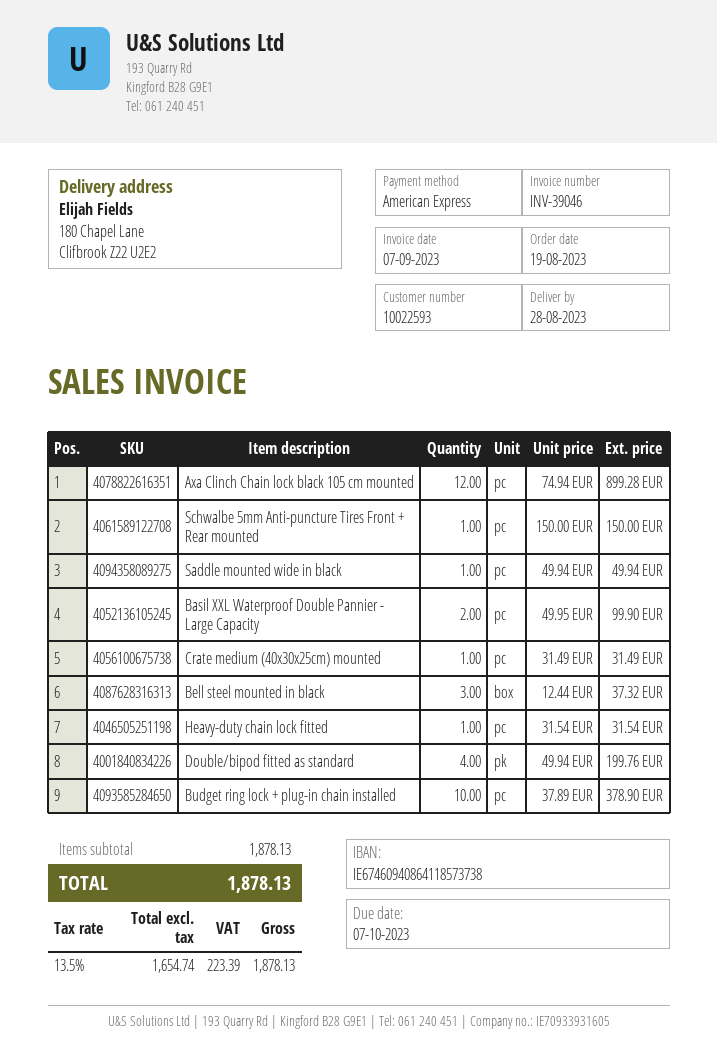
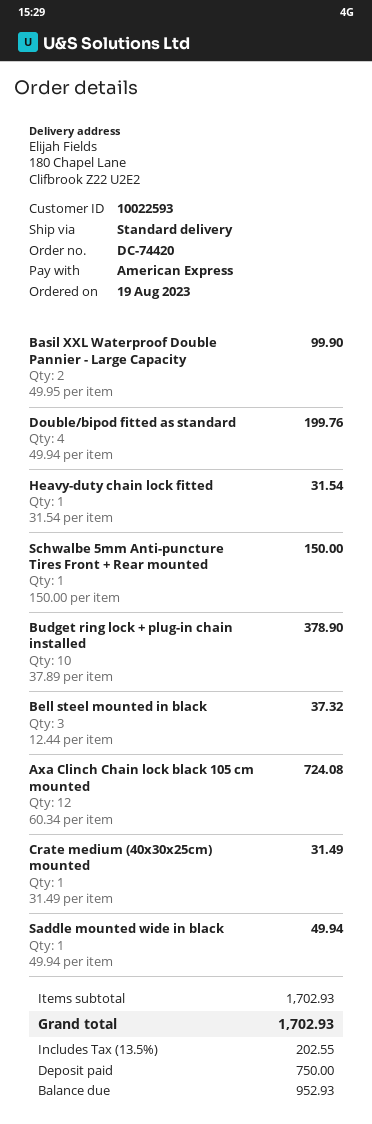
Axa Clinch Chain lock black 105 cm mounted: 12 x 74.94 = 899.28 -> 12 x 60.34 = 724.08
subtotal: 1878.13 -> 1702.93
tax: 13.5% = 223.39 -> 13.5% = 202.55
total: 1878.13 -> 1702.93

